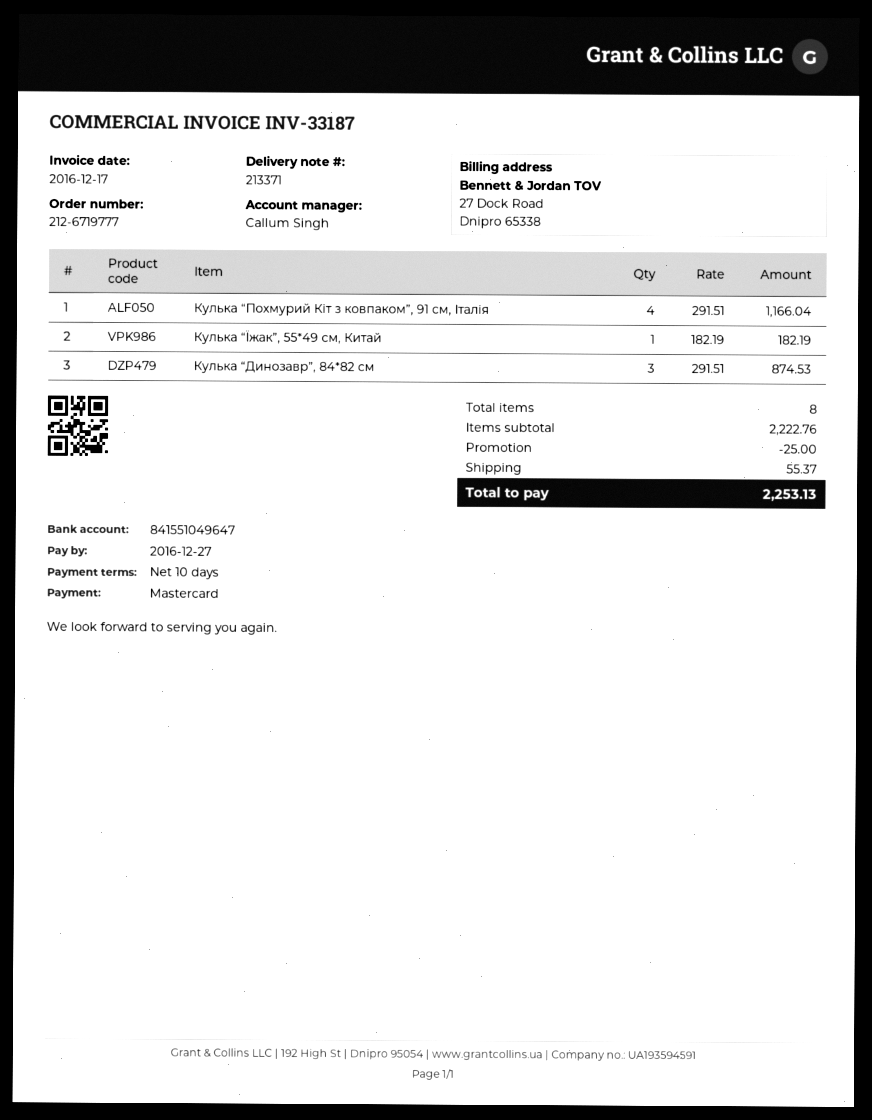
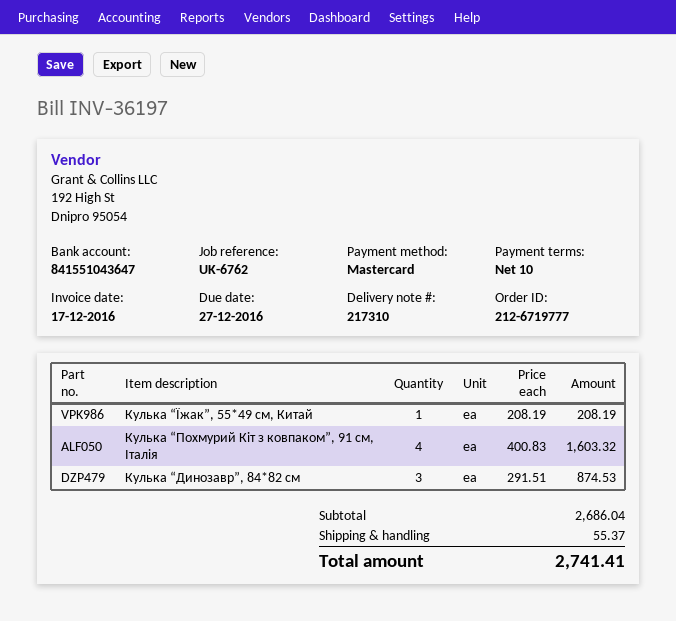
delivery note number: 213371 -> 217310
invoice number: INV-33187 -> INV-36197
bank account: 841551049647 -> 841551043647
Кулька “Похмурий Кіт з ковпаком”, 91 см, Італія: 4 x 291.51 = 1166.04 -> 4 x 400.83 = 1603.32
Кулька “Їжак”, 55*49 см, Китай: 1 x 182.19 = 182.19 -> 1 x 208.19 = 208.19
subtotal: 2222.76 -> 2686.04
discount: 25.00 -> none
total: 2253.13 -> 2741.41

